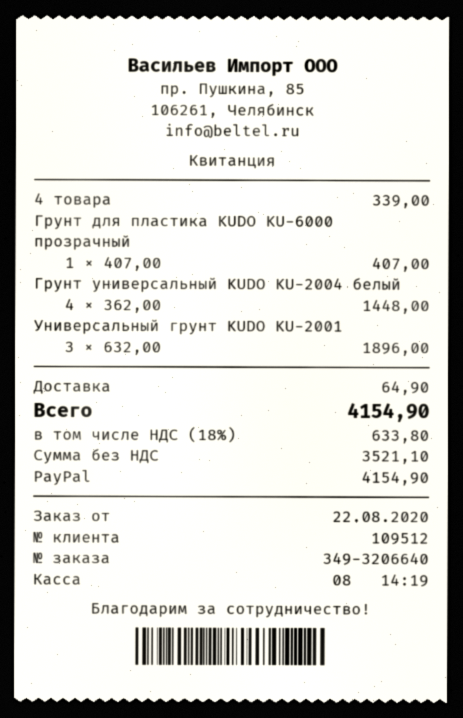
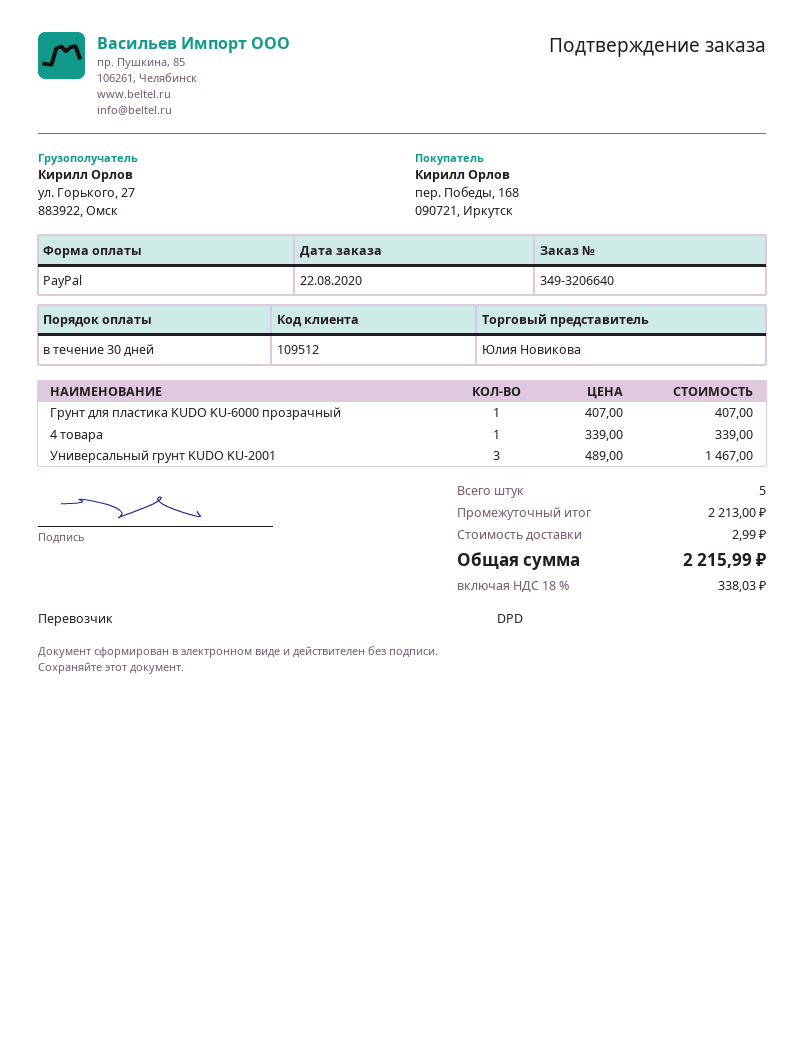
Грунт универсальный KUDO KU-2004 белый: 4 x 362.00 = 1448.00 -> none
Универсальный грунт KUDO KU-2001: 3 x 632.00 = 1896.00 -> 3 x 489.00 = 1467.00
shipping: 64.90 -> 2.99
tax: 18% = 633.80 -> 18% = 338.03
total: 4154.90 -> 2215.99

